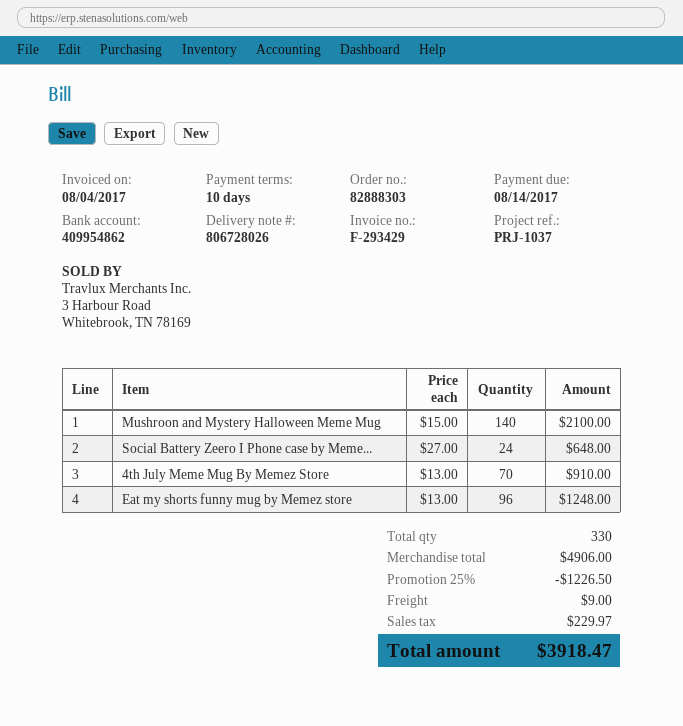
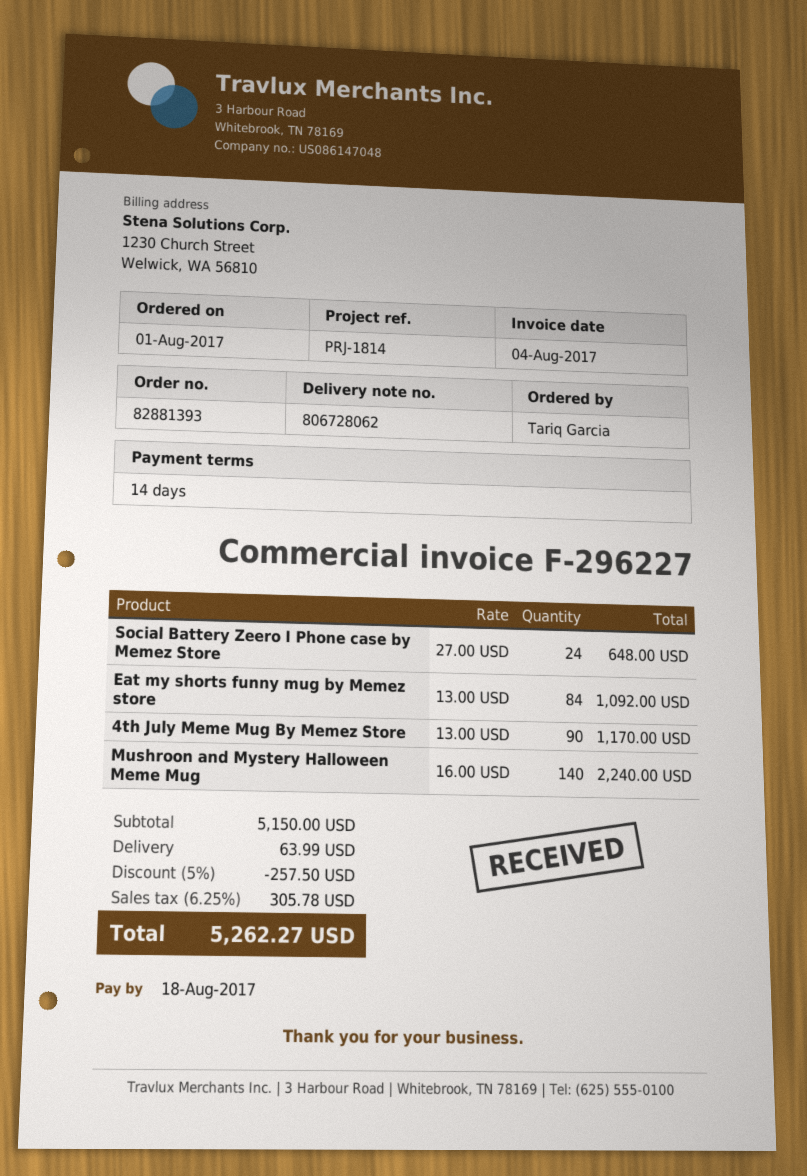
order number: 82888303 -> 82881393
delivery note number: 806728026 -> 806728062
invoice number: F-293429 -> F-296227
payment terms: 10 days -> 14 days
due date: 2017-08-14 -> 2017-08-18
reference: PRJ-1037 -> PRJ-1814
Mushroon and Mystery Halloween Meme Mug: 140 x 15.00 = 2100.00 -> 140 x 16.00 = 2240.00
4th July Meme Mug By Memez Store: 70 x 13.00 = 910.00 -> 90 x 13.00 = 1170.00
Eat my shorts funny mug by Memez store: 96 x 13.00 = 1248.00 -> 84 x 13.00 = 1092.00
subtotal: 4906.00 -> 5150.00
discount: 25% = 1226.50 -> 5% = 257.50
shipping: 9.00 -> 63.99
tax: 229.97 -> 305.78
total: 3918.47 -> 5262.27

